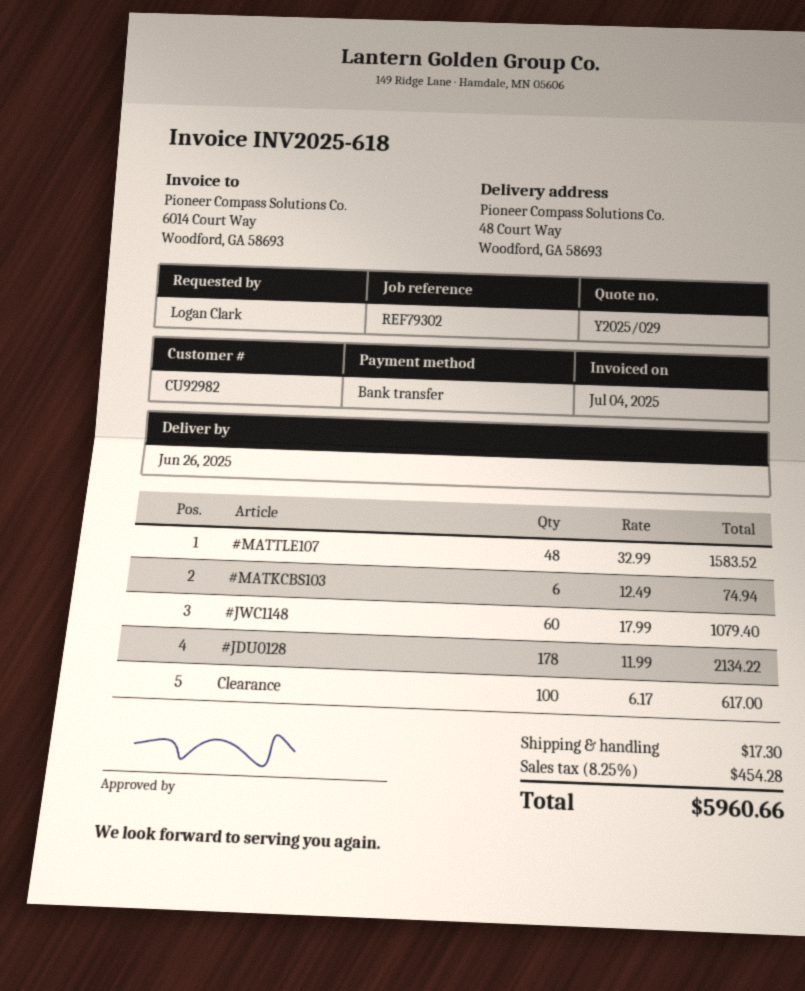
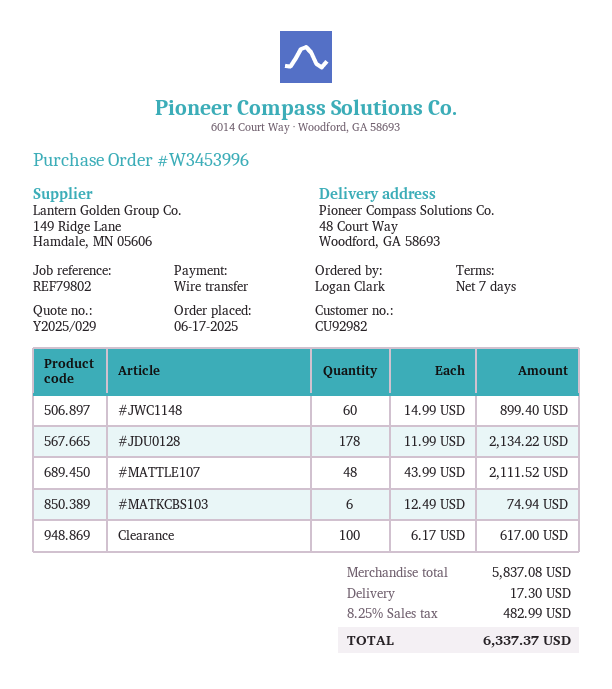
reference: REF79302 -> REF79802
#MATTLE107: 48 x 32.99 = 1583.52 -> 48 x 43.99 = 2111.52
#JWC1148: 60 x 17.99 = 1079.40 -> 60 x 14.99 = 899.40
tax: 8.25% = 454.28 -> 8.25% = 482.99
total: 5960.66 -> 6337.37

